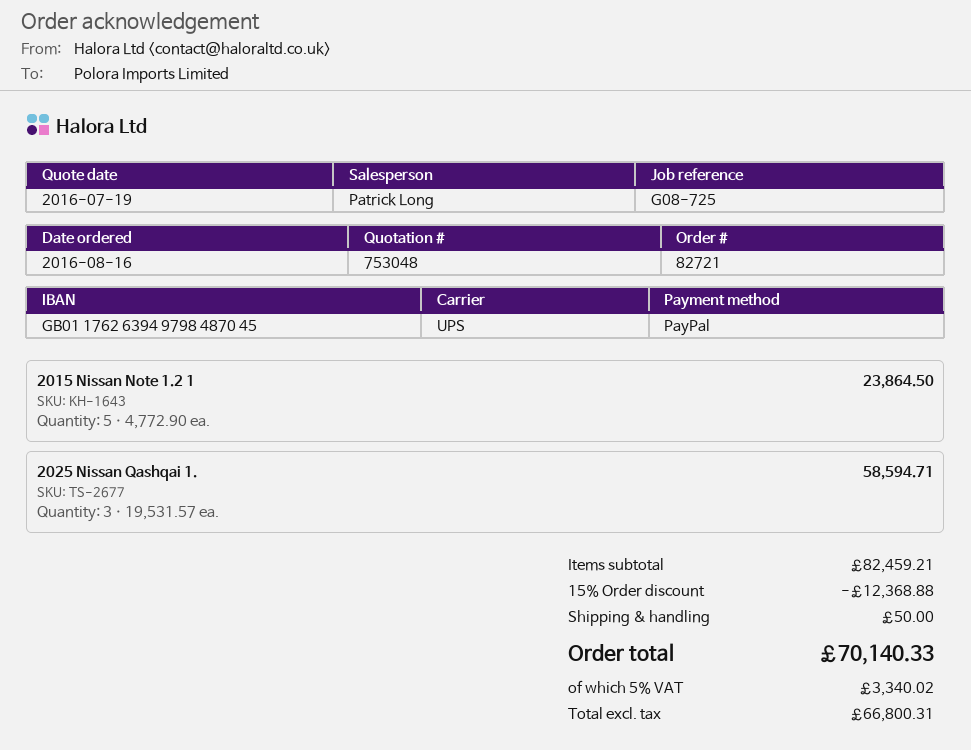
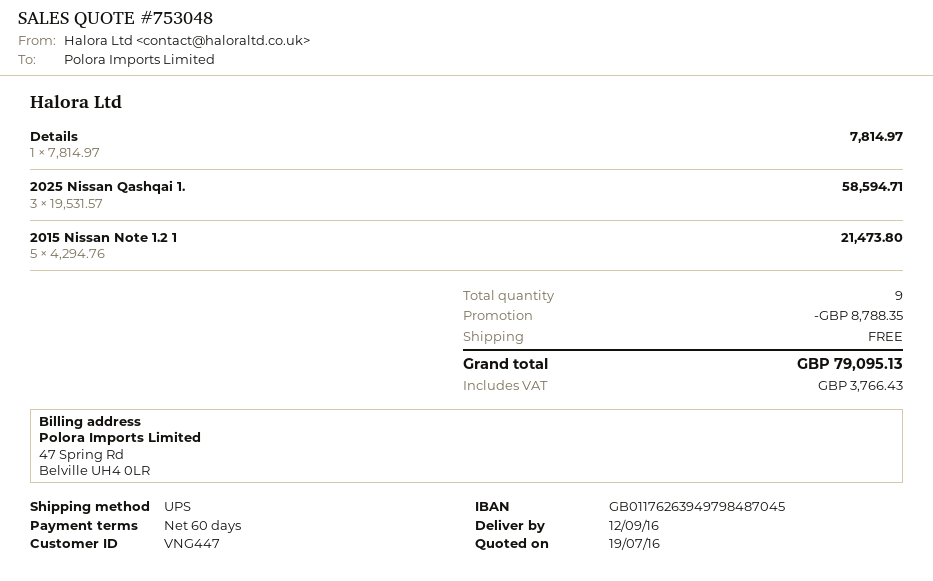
2015 Nissan Note 1.2 1: 5 x 4772.90 = 23864.50 -> 5 x 4294.76 = 21473.80
Details: none -> 1 x 7814.97 = 7814.97
discount: 12368.88 -> 8788.35
shipping: 50.00 -> 0.00
tax: 3340.02 -> 3766.43
total: 70140.33 -> 79095.13

